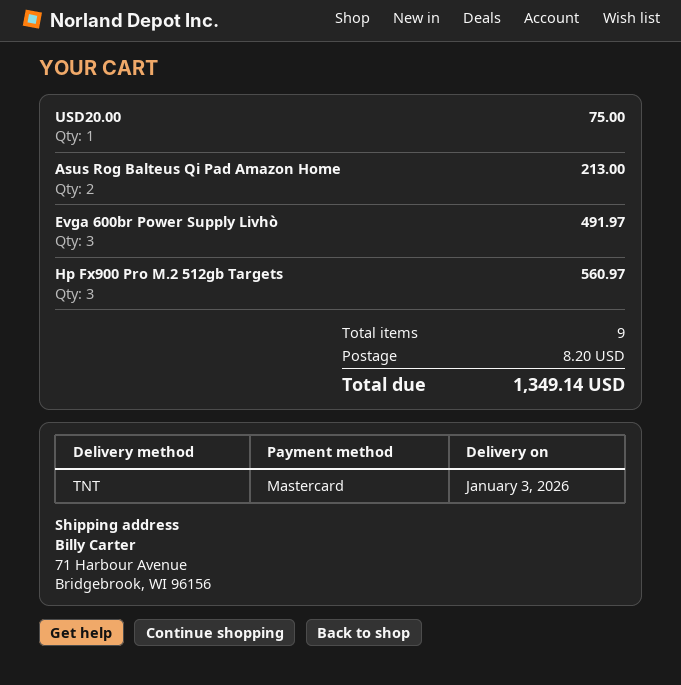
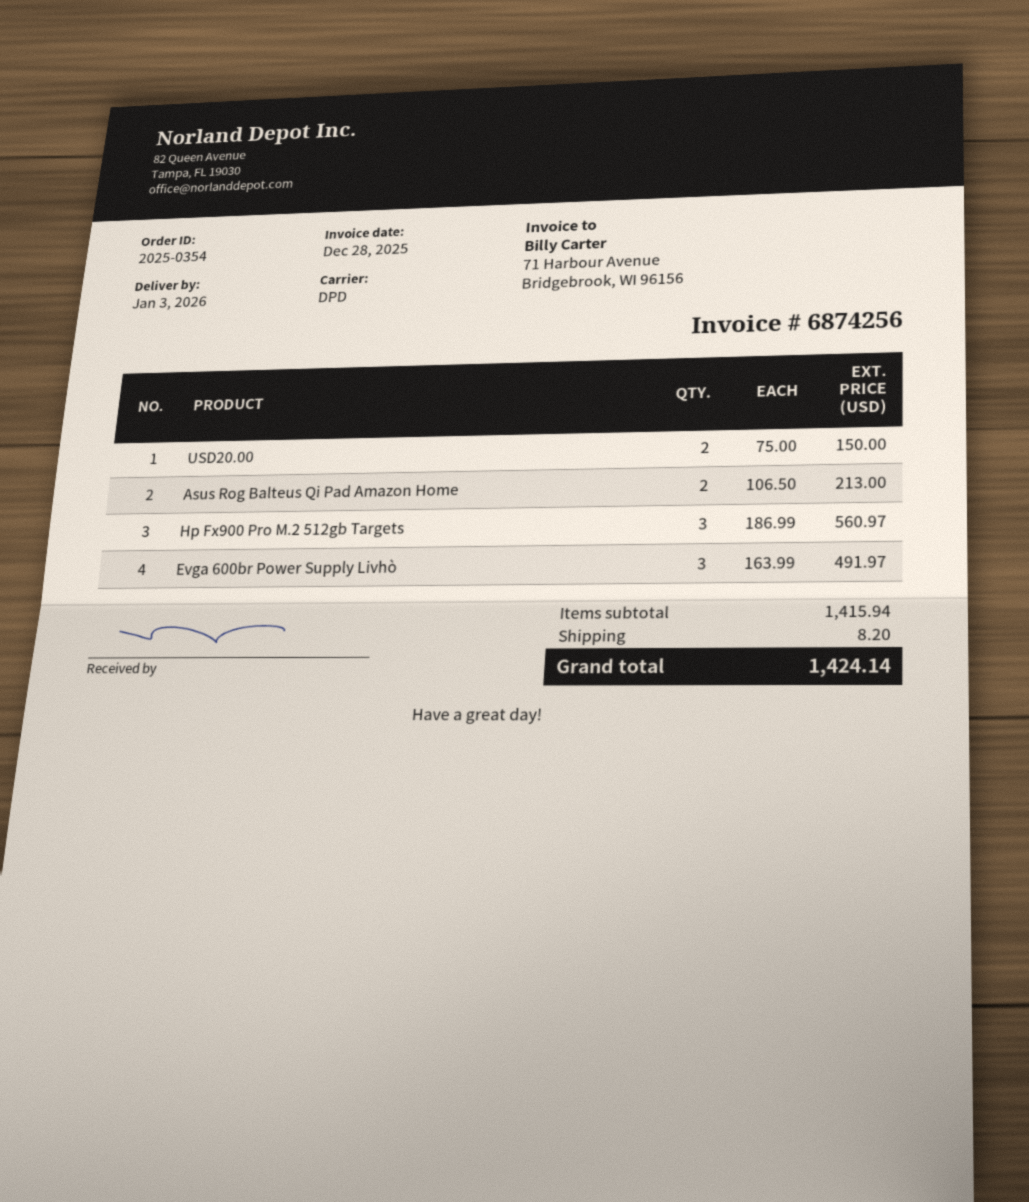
shipping method: TNT -> DPD
USD20.00: 1 for 75.00 -> 2 for 150.00
total: 1349.14 -> 1424.14

